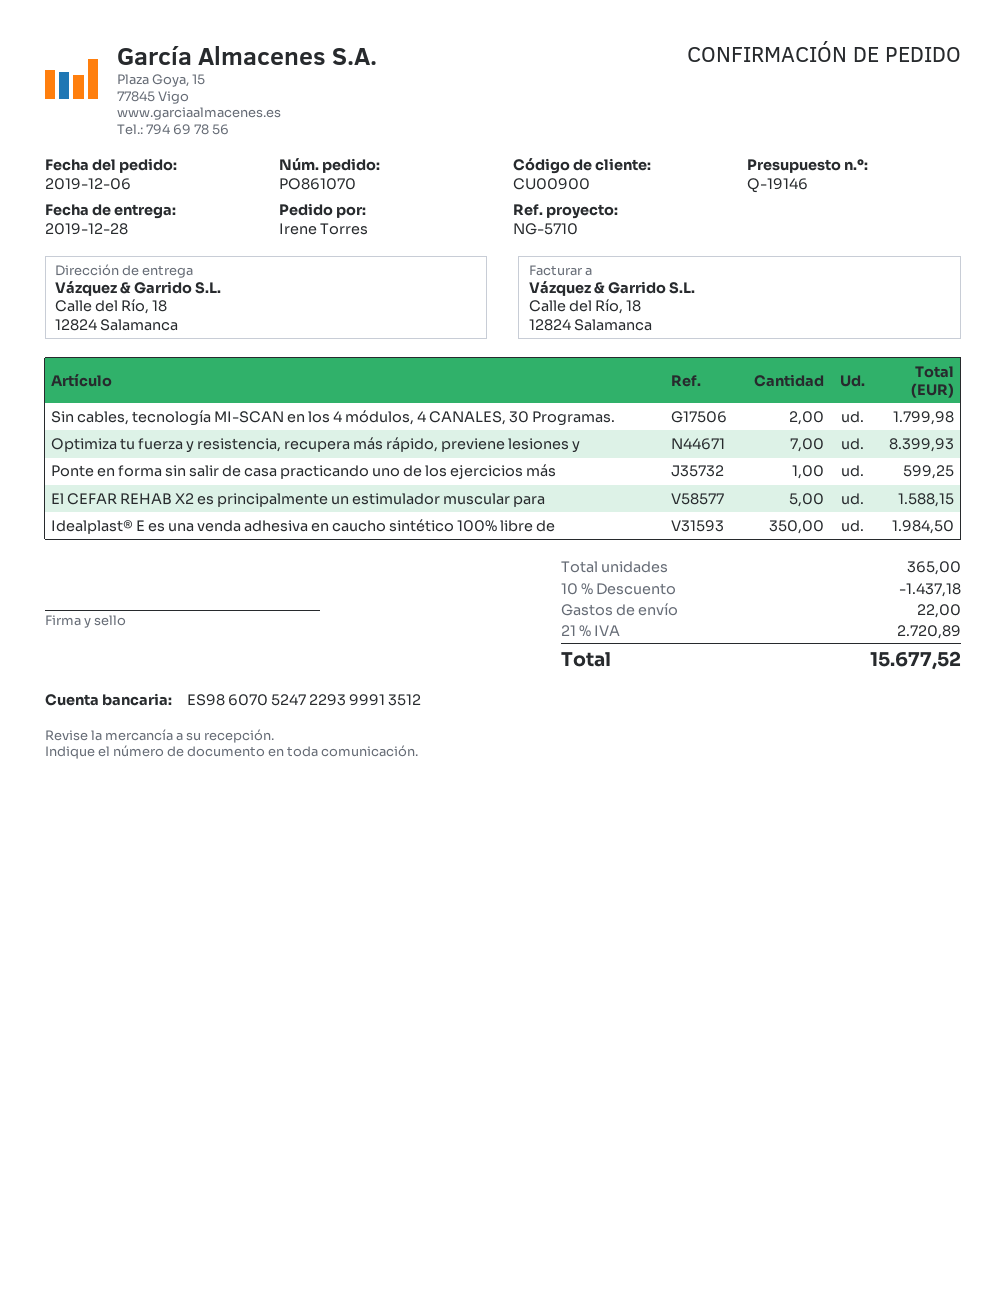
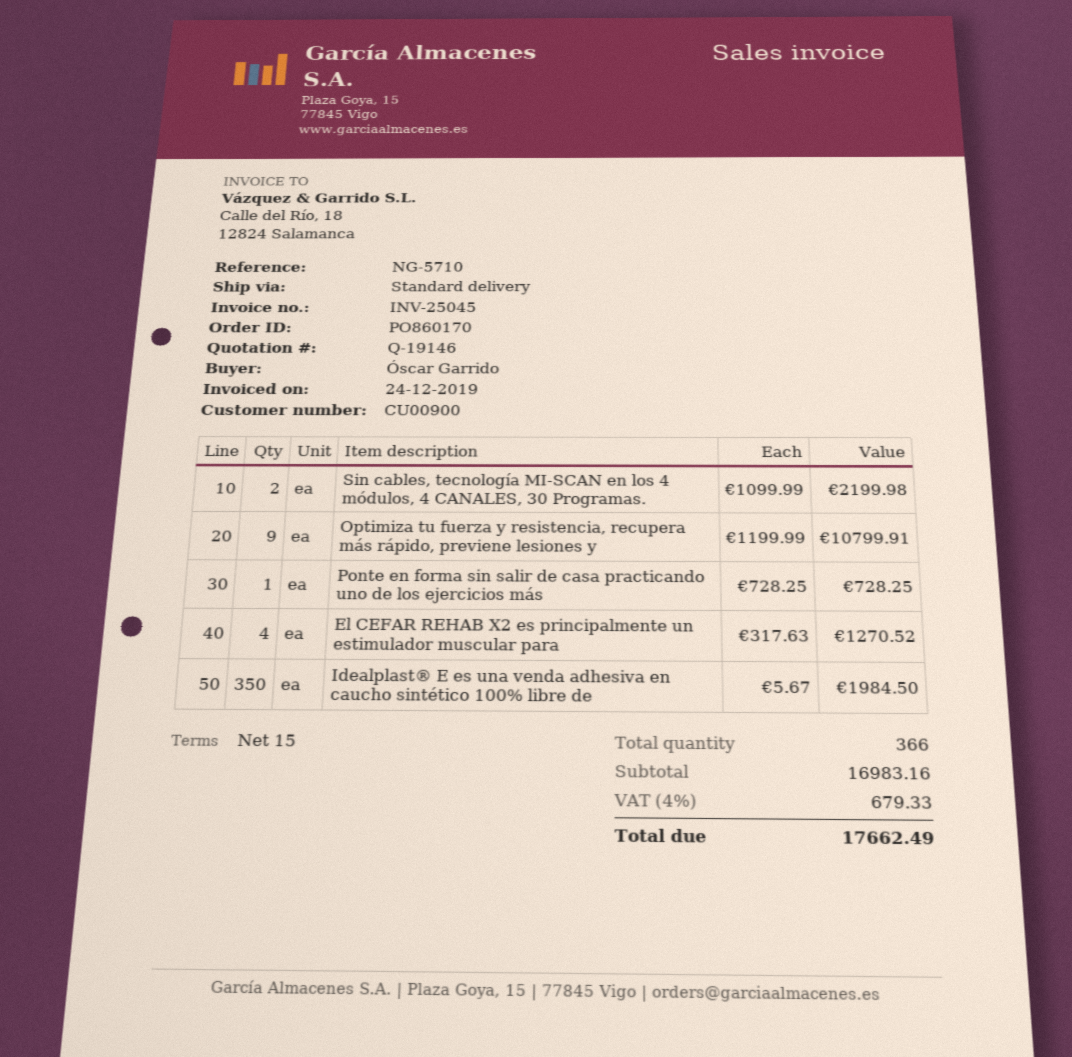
order number: PO861070 -> PO860170
ordered by: Irene Torres -> Óscar Garrido
Sin cables, tecnología MI-SCAN en los 4 módulos, 4 CANALES, 30 Programas.: 2 for 1799.98 -> 2 for 2199.98
Optimiza tu fuerza y resistencia, recupera más rápido, previene lesiones y: 7 for 8399.93 -> 9 for 10799.91
Ponte en forma sin salir de casa practicando uno de los ejercicios más: 1 for 599.25 -> 1 for 728.25
El CEFAR REHAB X2 es principalmente un estimulador muscular para: 5 for 1588.15 -> 4 for 1270.52
total quantity: 365 -> 366
discount: 10% = 1437.18 -> none
shipping: 22.00 -> none
tax: 21% = 2720.89 -> 4% = 679.33
total: 15677.52 -> 17662.49

